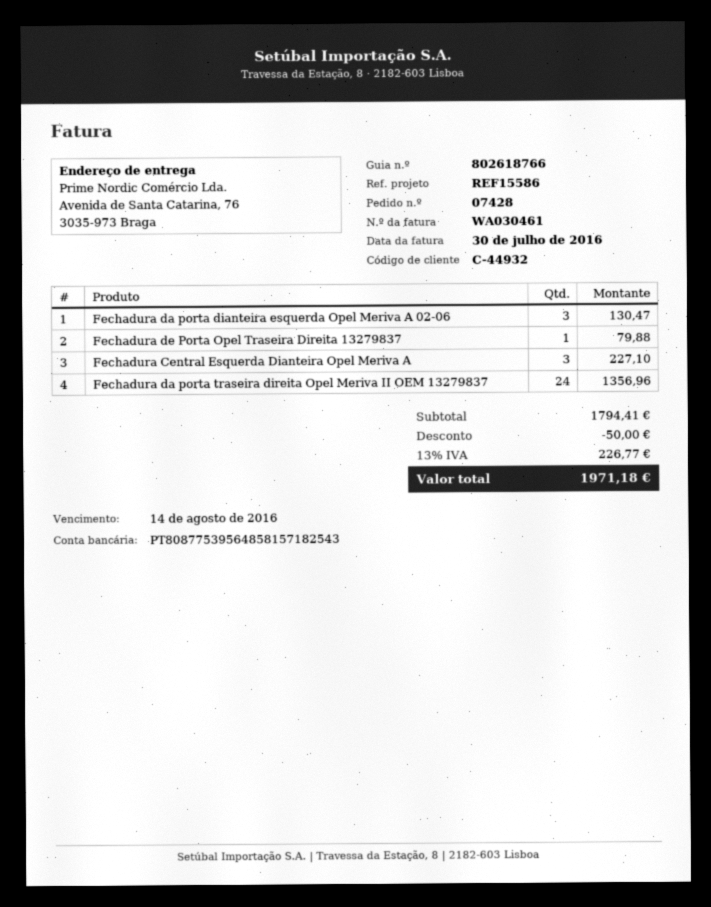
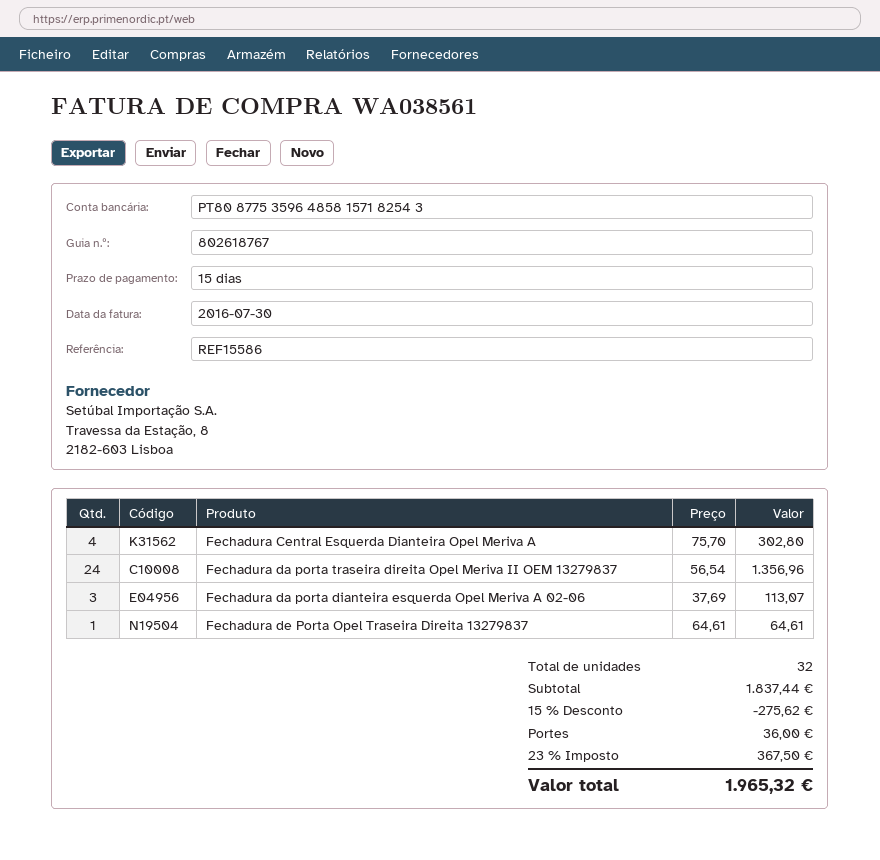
delivery note number: 802618766 -> 802618767
invoice number: WA030461 -> WA038561
bank account: PT80877539564858157182543 -> PT80877535964858157182543
Fechadura da porta dianteira esquerda Opel Meriva A 02-06: 3 for 130.47 -> 3 for 113.07
Fechadura de Porta Opel Traseira Direita 13279837: 1 for 79.88 -> 1 for 64.61
Fechadura Central Esquerda Dianteira Opel Meriva A: 3 for 227.10 -> 4 for 302.80
subtotal: 1794.41 -> 1837.44
discount: 50.00 -> 275.62
shipping: none -> 36.00
tax: 13% = 226.77 -> 23% = 367.50
total: 1971.18 -> 1965.32

